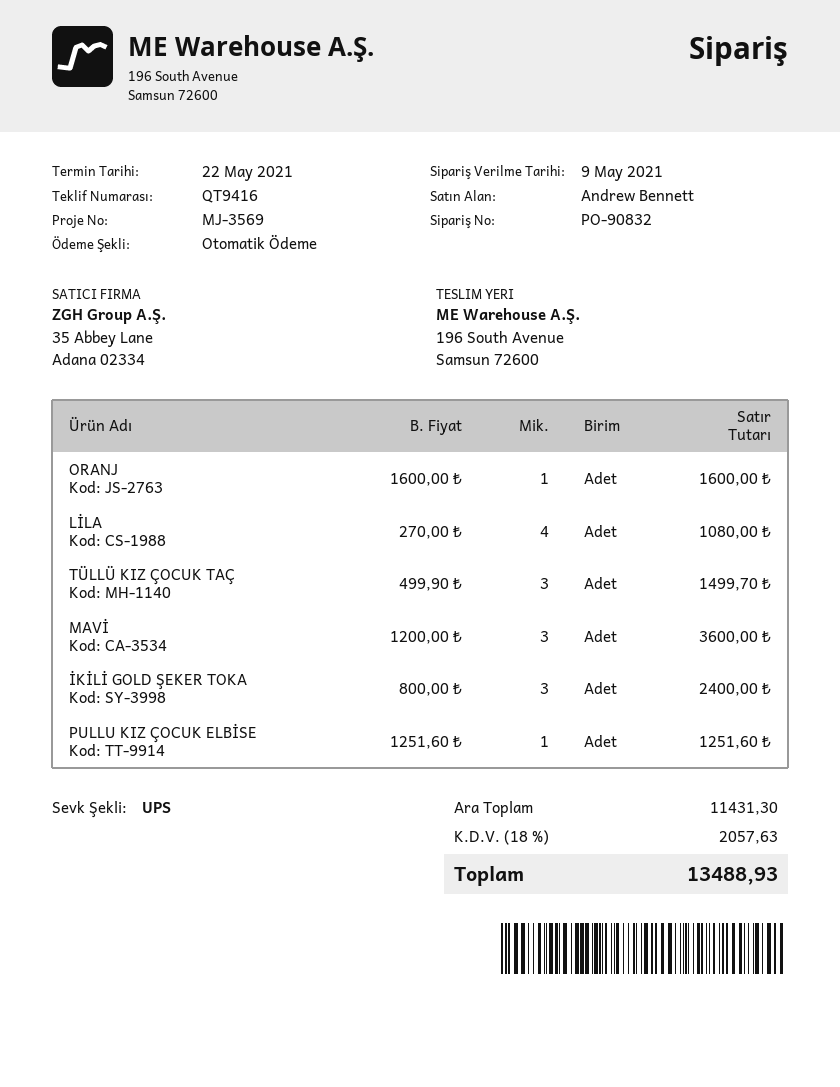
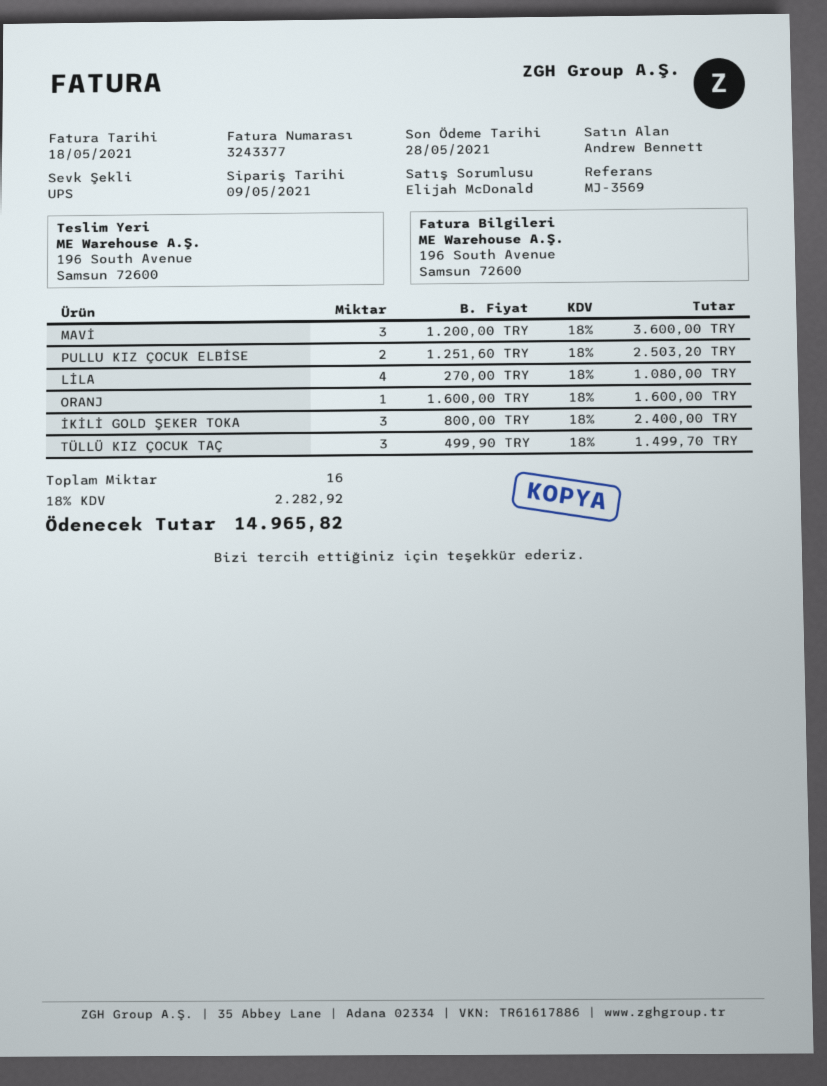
PULLU KIZ ÇOCUK ELBİSE: 1 x 1251.60 = 1251.60 -> 2 x 1251.60 = 2503.20
tax: 18% = 2057.63 -> 18% = 2282.92
total: 13488.93 -> 14965.82

